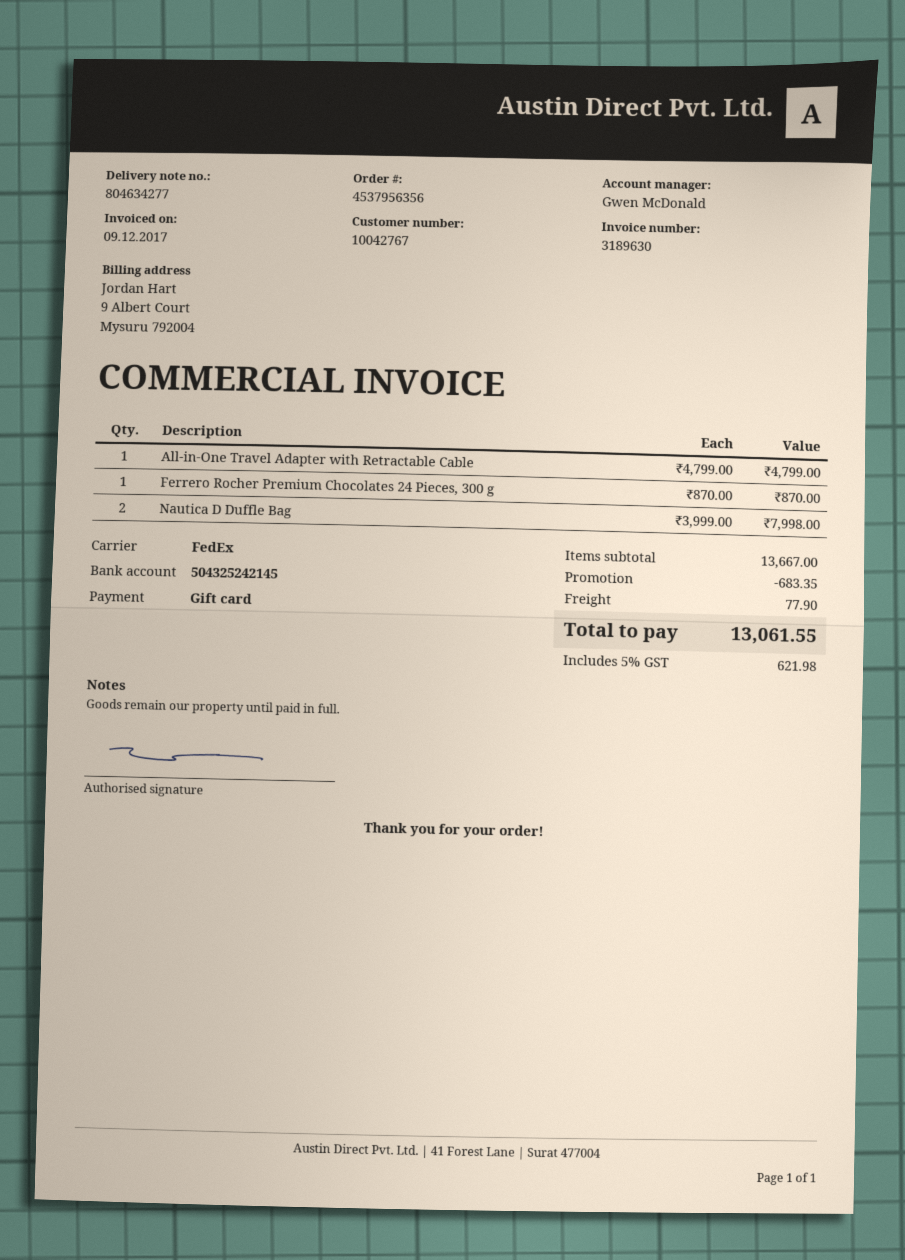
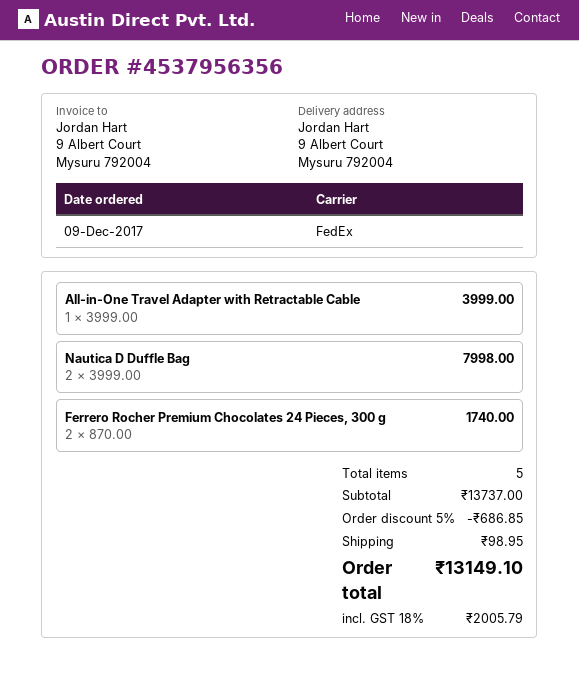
All-in-One Travel Adapter with Retractable Cable: 1 x 4799.00 = 4799.00 -> 1 x 3999.00 = 3999.00
Ferrero Rocher Premium Chocolates 24 Pieces, 300 g: 1 x 870.00 = 870.00 -> 2 x 870.00 = 1740.00
subtotal: 13667.00 -> 13737.00
discount: 683.35 -> 686.85
shipping: 77.90 -> 98.95
tax: 5% = 621.98 -> 18% = 2005.79
total: 13061.55 -> 13149.10

